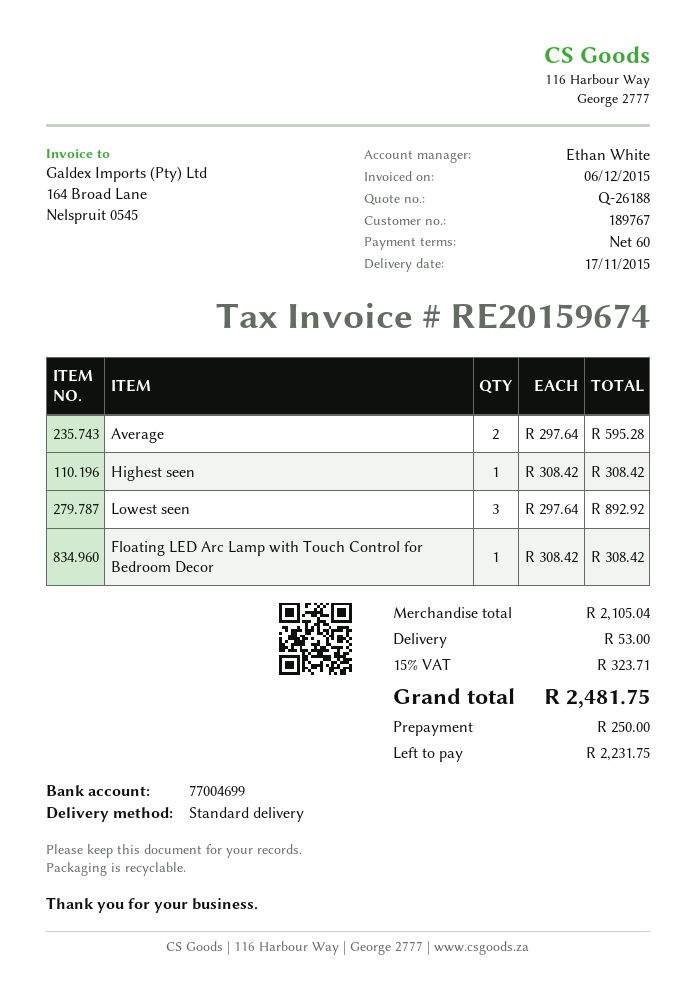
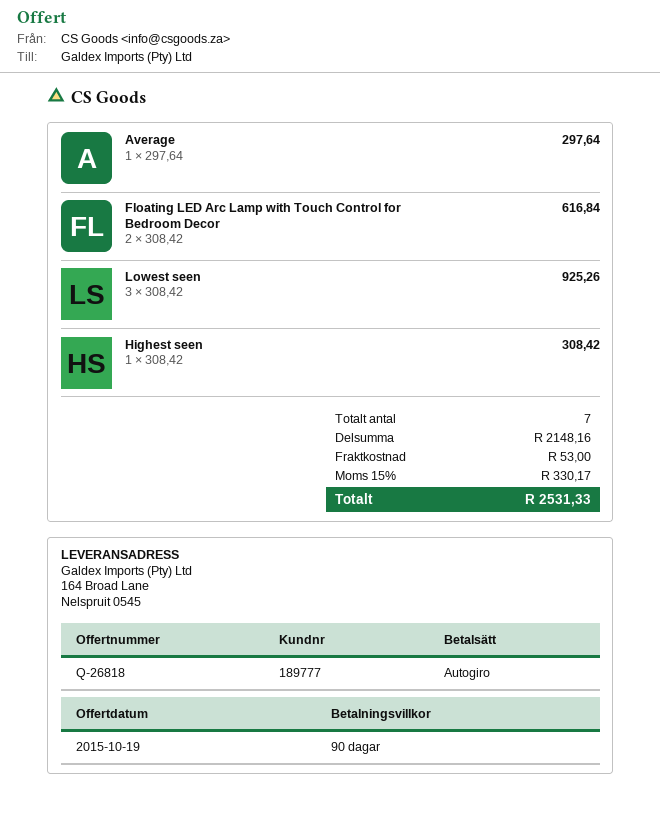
quote number: Q-26188 -> Q-26818
payment terms: 60 days -> 90 days
customer number: 189767 -> 189777
Average: 2 x 297.64 = 595.28 -> 1 x 297.64 = 297.64
Lowest seen: 3 x 297.64 = 892.92 -> 3 x 308.42 = 925.26
Floating LED Arc Lamp with Touch Control for Bedroom Decor: 1 x 308.42 = 308.42 -> 2 x 308.42 = 616.84
subtotal: 2105.04 -> 2148.16
tax: 15% = 323.71 -> 15% = 330.17
total: 2481.75 -> 2531.33

